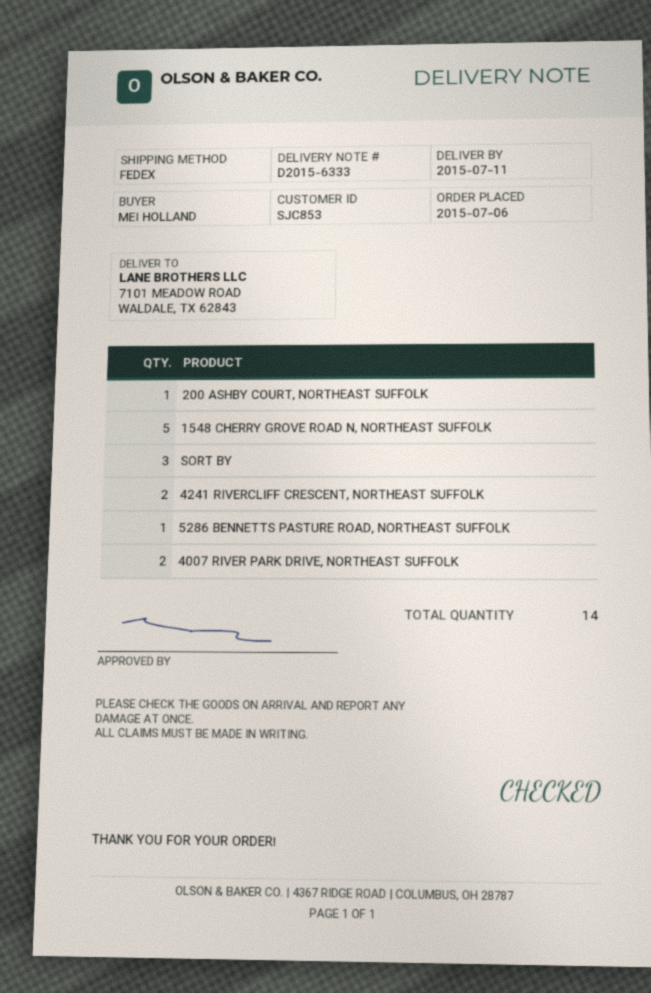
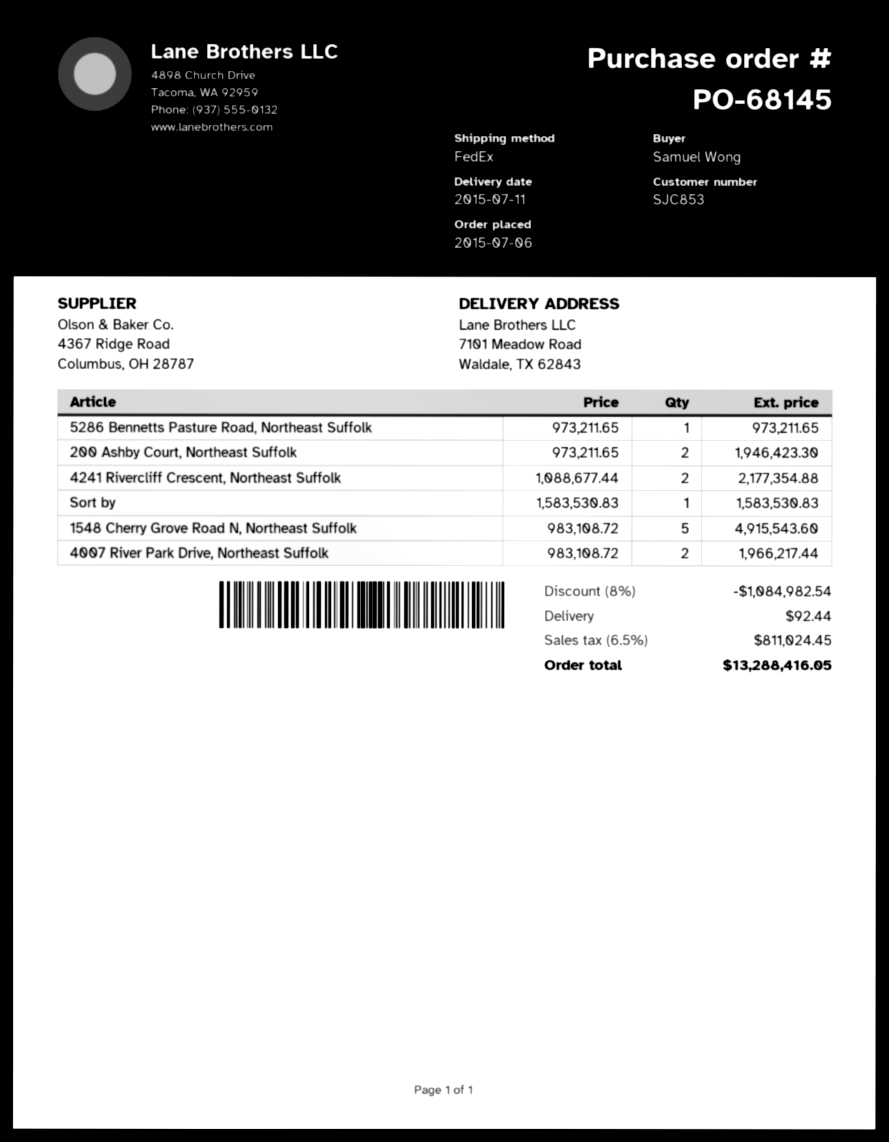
ordered by: MEI HOLLAND -> Samuel Wong
200 ASHBY COURT, NORTHEAST SUFFOLK: 1 -> 2
SORT BY: 3 -> 1

